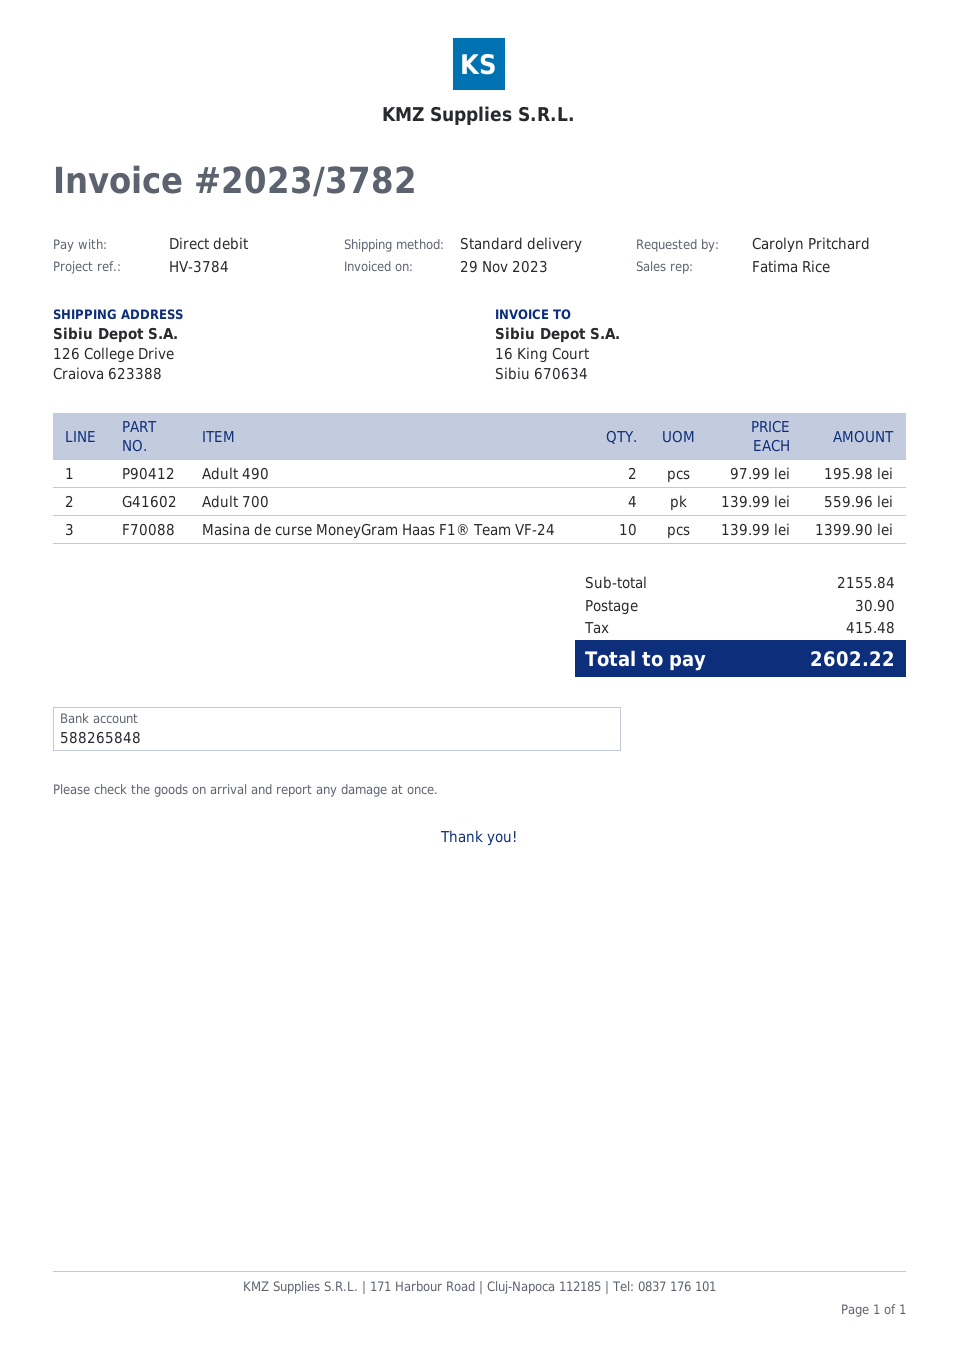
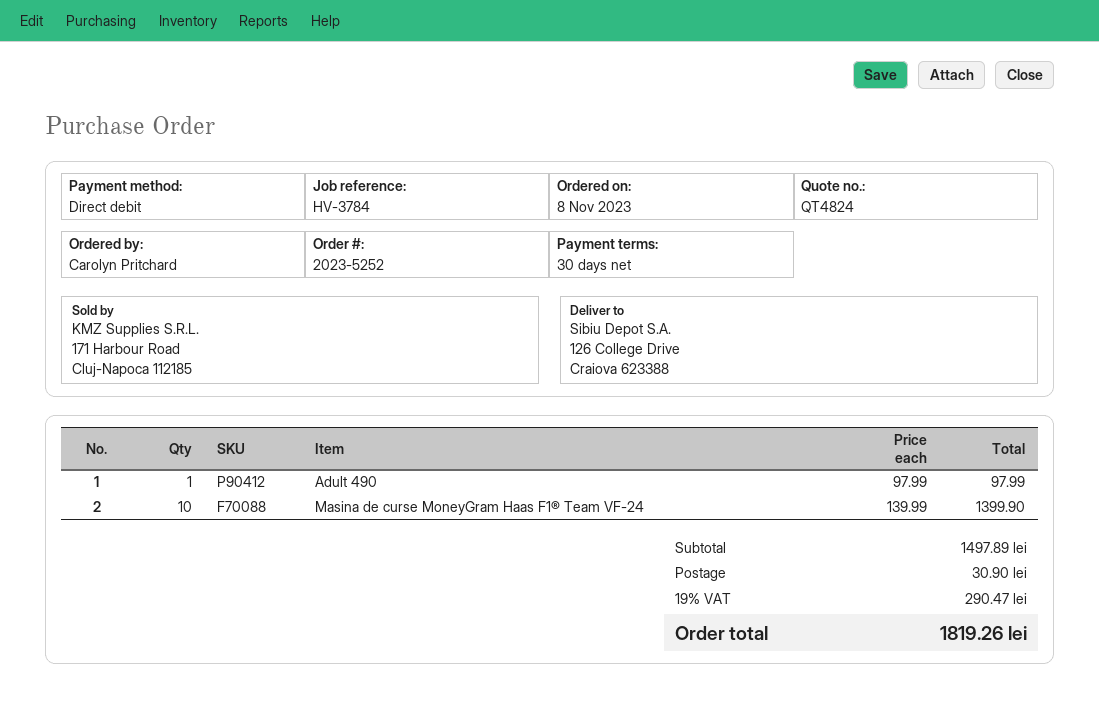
Adult 490: 2 x 97.99 = 195.98 -> 1 x 97.99 = 97.99
Adult 700: 4 x 139.99 = 559.96 -> none
subtotal: 2155.84 -> 1497.89
tax: 415.48 -> 290.47
total: 2602.22 -> 1819.26

